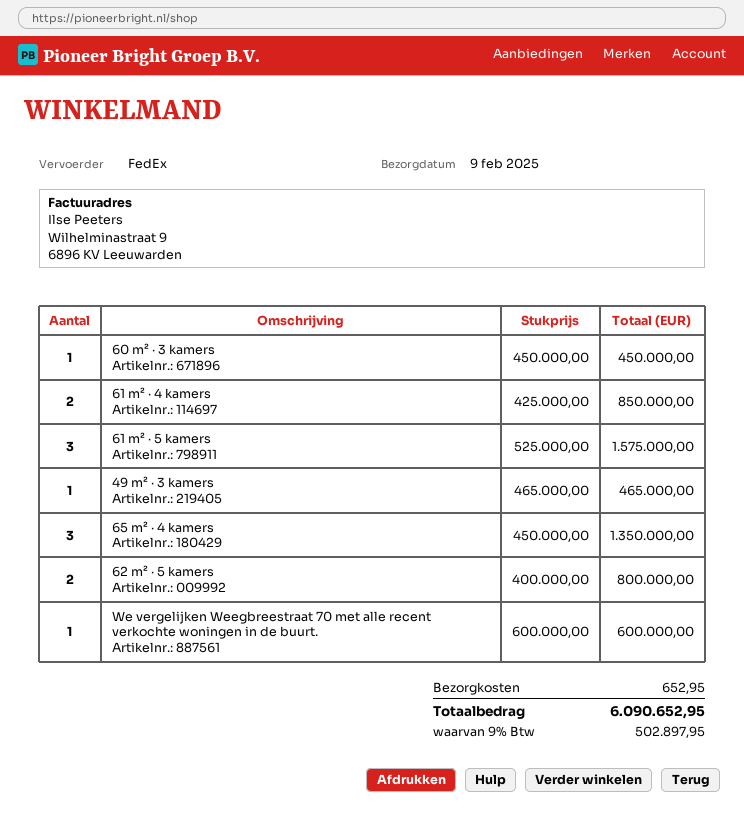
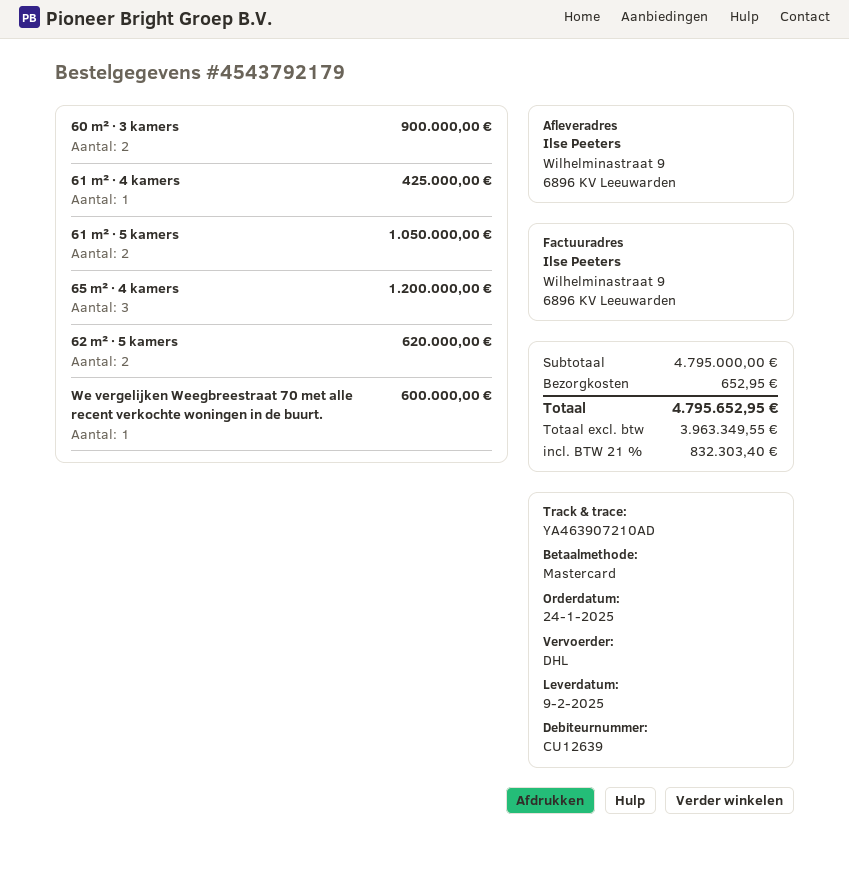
shipping method: FedEx -> DHL
60 m² · 3 kamers: 1 for 450000.00 -> 2 for 900000.00
61 m² · 4 kamers: 2 for 850000.00 -> 1 for 425000.00
61 m² · 5 kamers: 3 for 1575000.00 -> 2 for 1050000.00
49 m² · 3 kamers: 1 for 465000.00 -> none
65 m² · 4 kamers: 3 for 1350000.00 -> 3 for 1200000.00
62 m² · 5 kamers: 2 for 800000.00 -> 2 for 620000.00
tax: 9% = 502897.95 -> 21% = 832303.40
total: 6090652.95 -> 4795652.95

